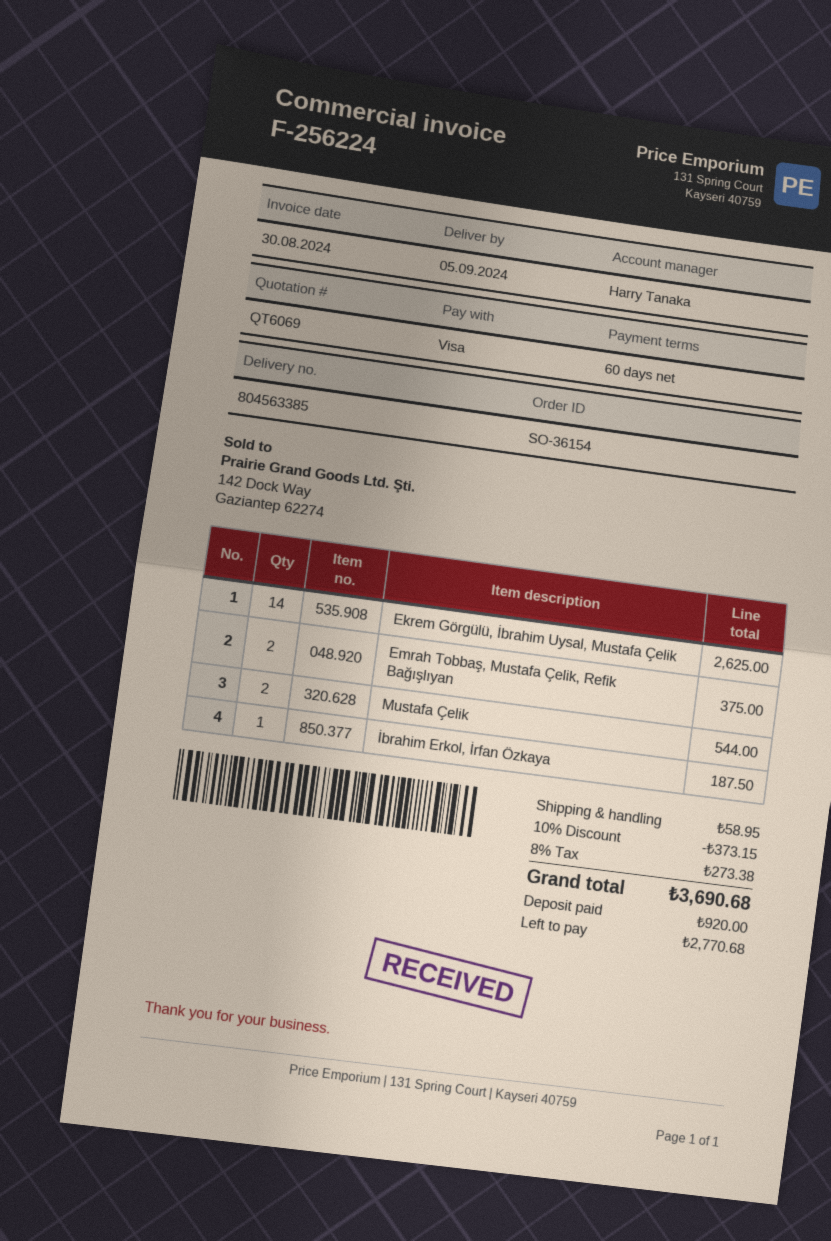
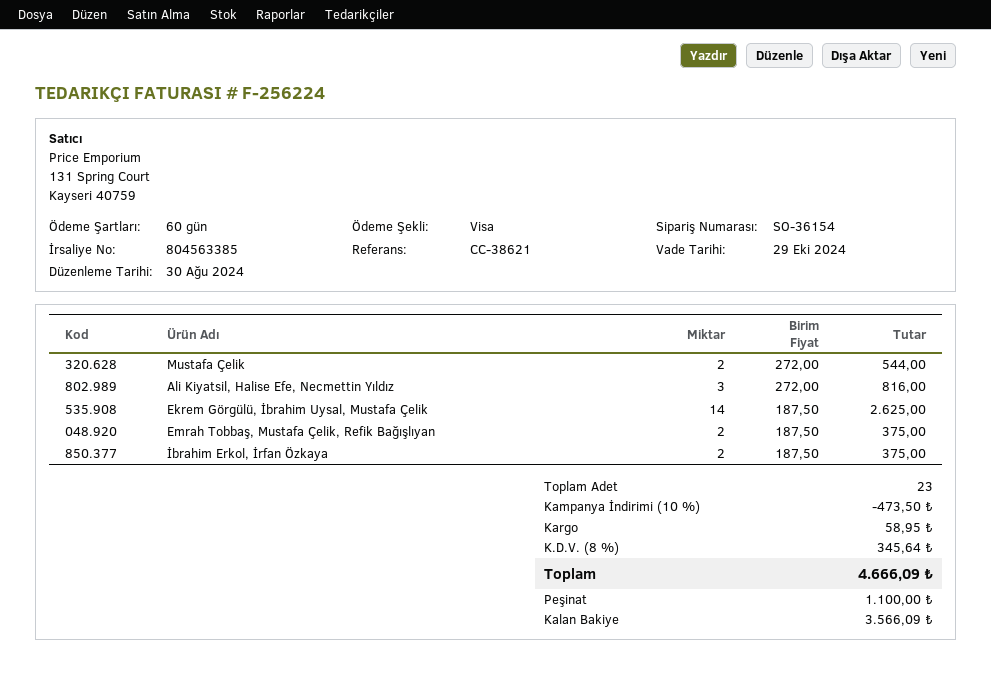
İbrahim Erkol, İrfan Özkaya: 1 for 187.50 -> 2 for 375.00
Ali Kiyatsil, Halise Efe, Necmettin Yıldız: none -> 3 for 816.00
discount: 10% = 373.15 -> 10% = 473.50
tax: 8% = 273.38 -> 8% = 345.64
total: 3690.68 -> 4666.09
deposit: 920.00 -> 1100.00
balance: 2770.68 -> 3566.09

